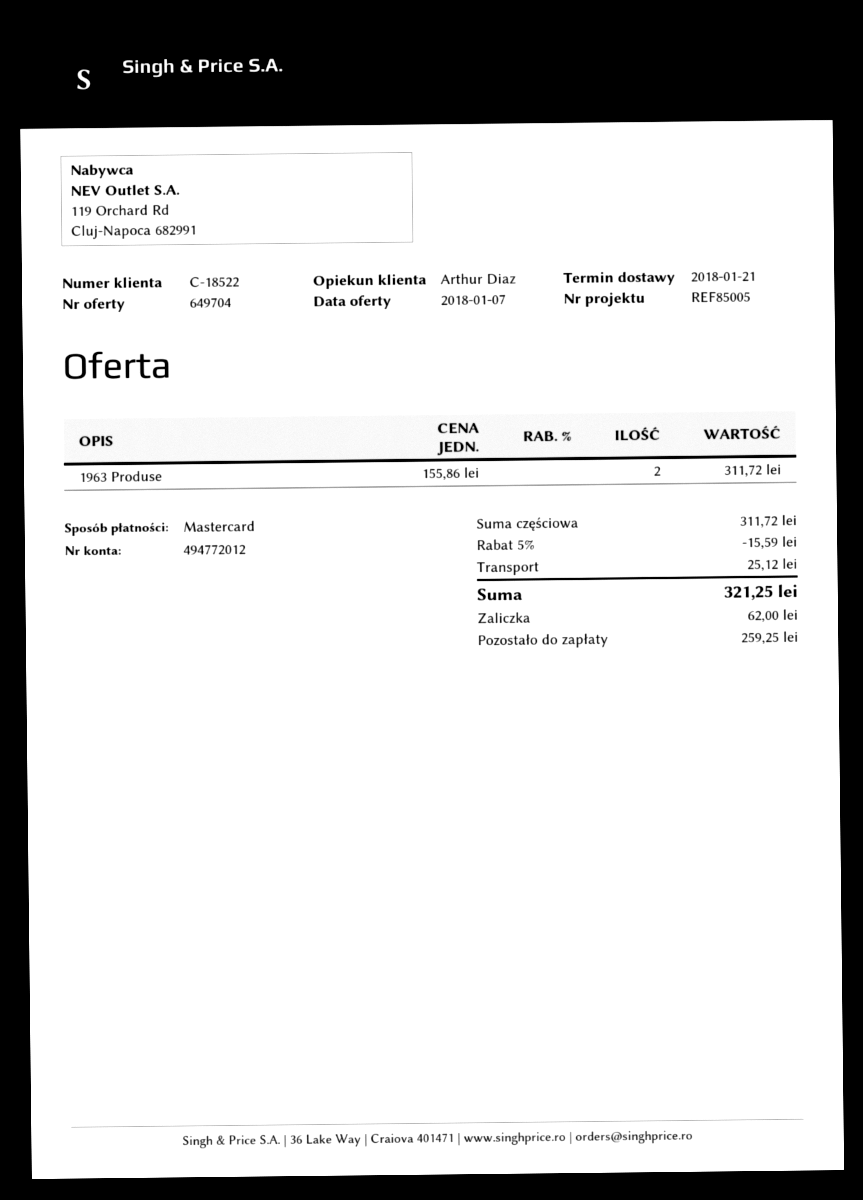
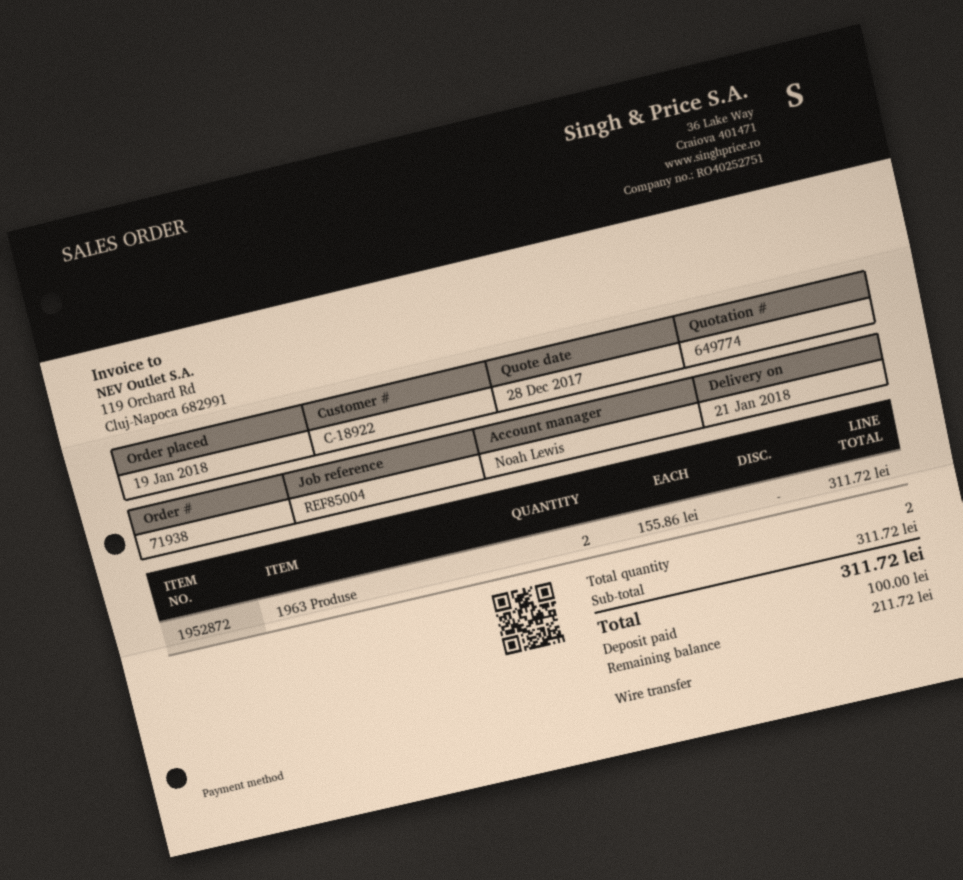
quote number: 649704 -> 649774
quote date: 2018-01-07 -> 2017-12-28
customer number: C-18522 -> C-18922
reference: REF85005 -> REF85004
sales rep: Arthur Diaz -> Noah Lewis
payment method: Mastercard -> bank transfer
discount: 5% = 15.59 -> none
shipping: 25.12 -> none
total: 321.25 -> 311.72
deposit: 62.00 -> 100.00
balance: 259.25 -> 211.72

